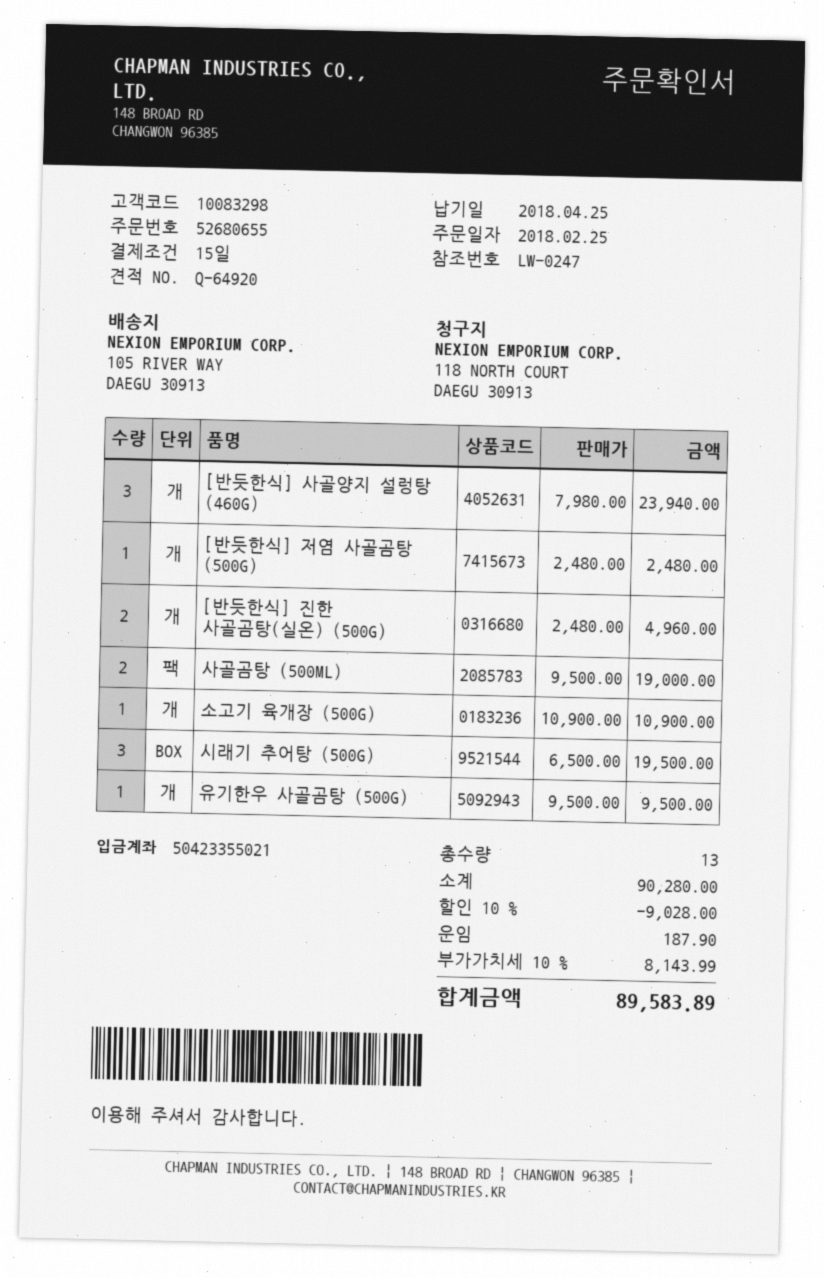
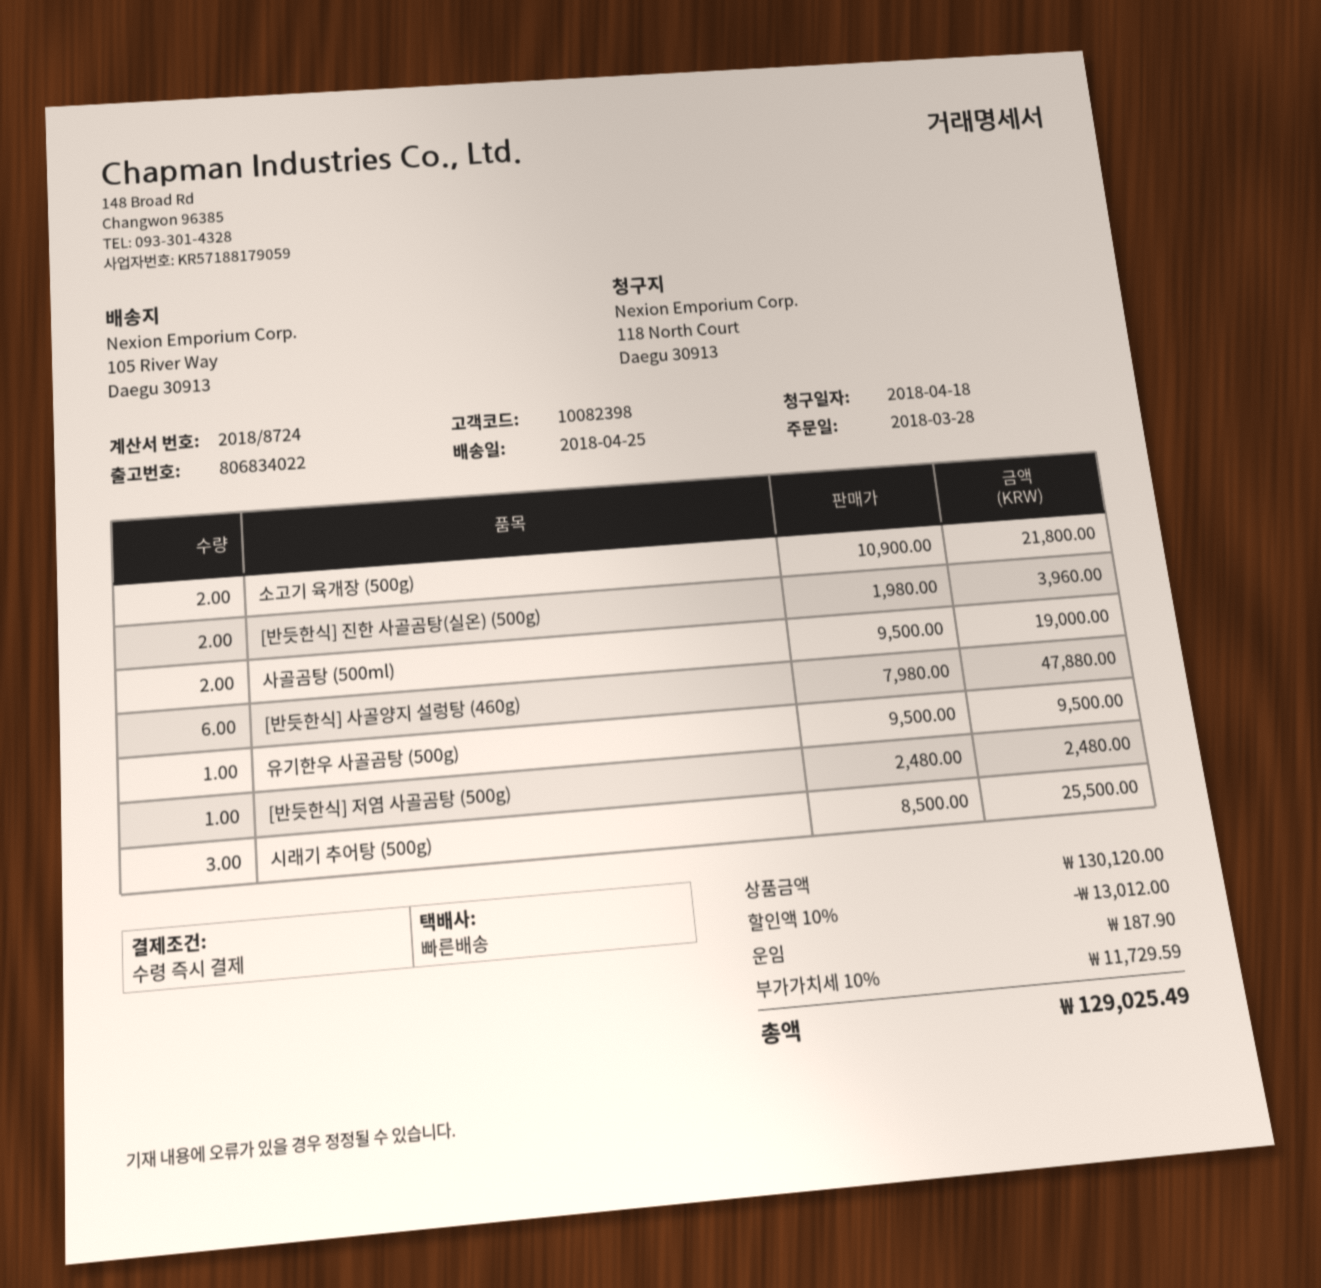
order date: 2018-02-25 -> 2018-03-28
payment terms: 15 days -> on receipt
customer number: 10083298 -> 10082398
[반듯한식] 사골양지 설렁탕 (460G): 3 x 7980.00 = 23940.00 -> 6 x 7980.00 = 47880.00
[반듯한식] 진한 사골곰탕(실온) (500G): 2 x 2480.00 = 4960.00 -> 2 x 1980.00 = 3960.00
소고기 육개장 (500G): 1 x 10900.00 = 10900.00 -> 2 x 10900.00 = 21800.00
시래기 추어탕 (500G): 3 x 6500.00 = 19500.00 -> 3 x 8500.00 = 25500.00
subtotal: 90280.00 -> 130120.00
discount: 10% = 9028.00 -> 10% = 13012.00
tax: 10% = 8143.99 -> 10% = 11729.59
total: 89583.89 -> 129025.49

